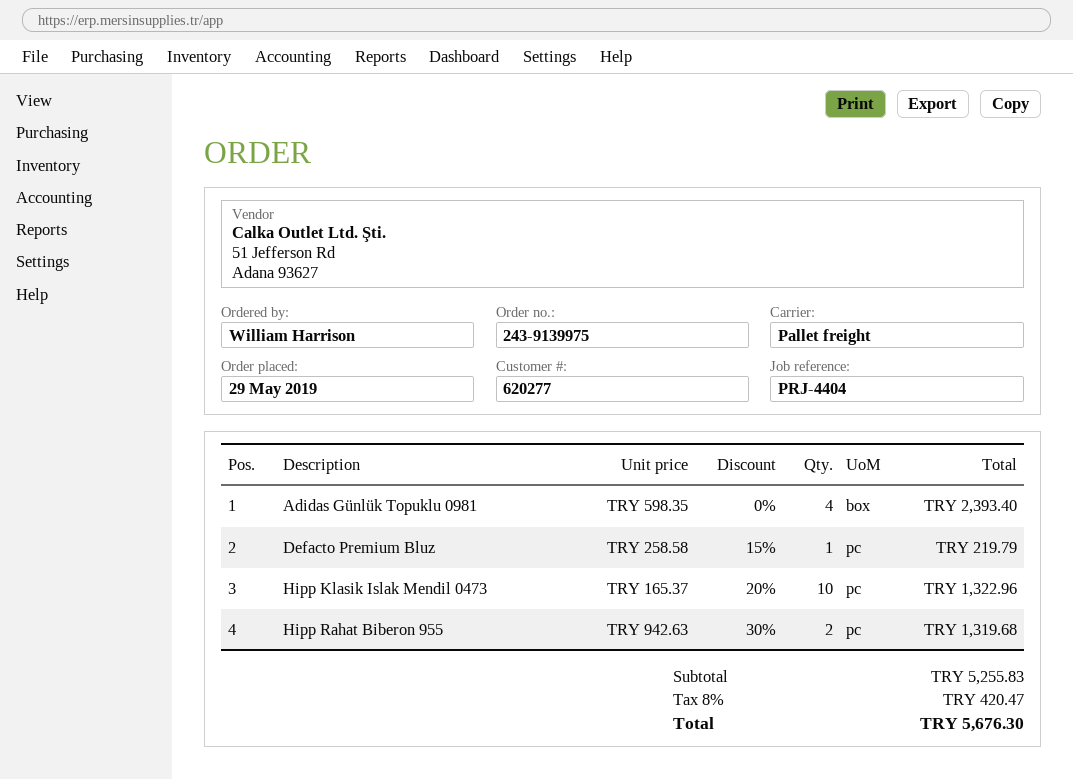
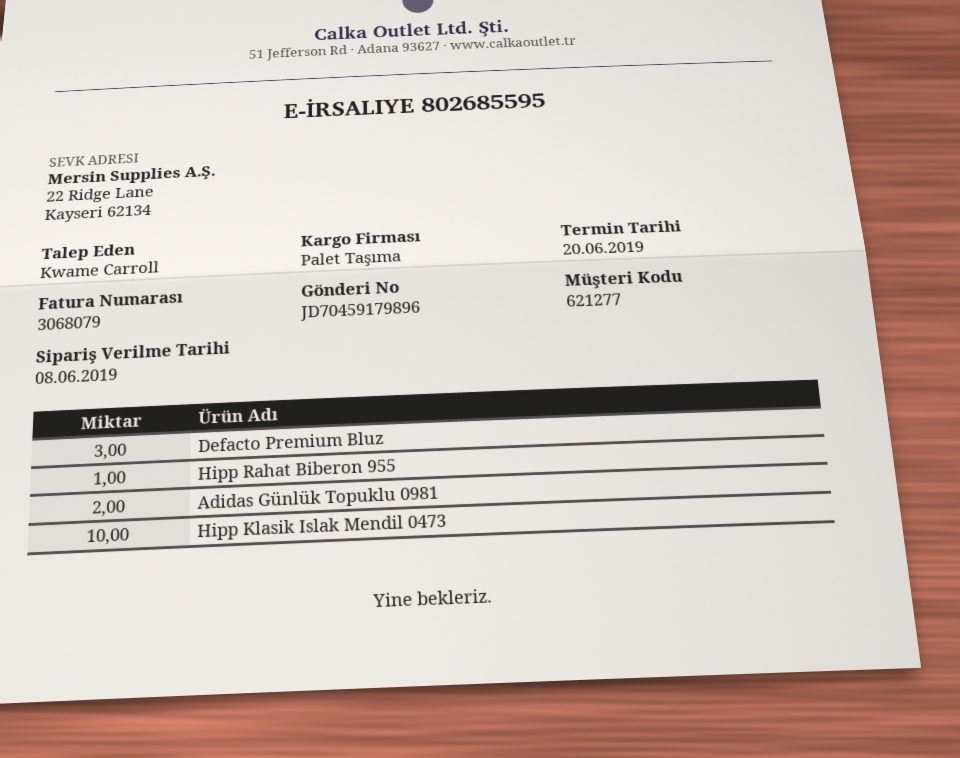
order date: 2019-05-29 -> 2019-06-08
customer number: 620277 -> 621277
ordered by: William Harrison -> Kwame Carroll
Adidas Günlük Topuklu 0981: 4 -> 2
Defacto Premium Bluz: 1 -> 3
Hipp Rahat Biberon 955: 2 -> 1

